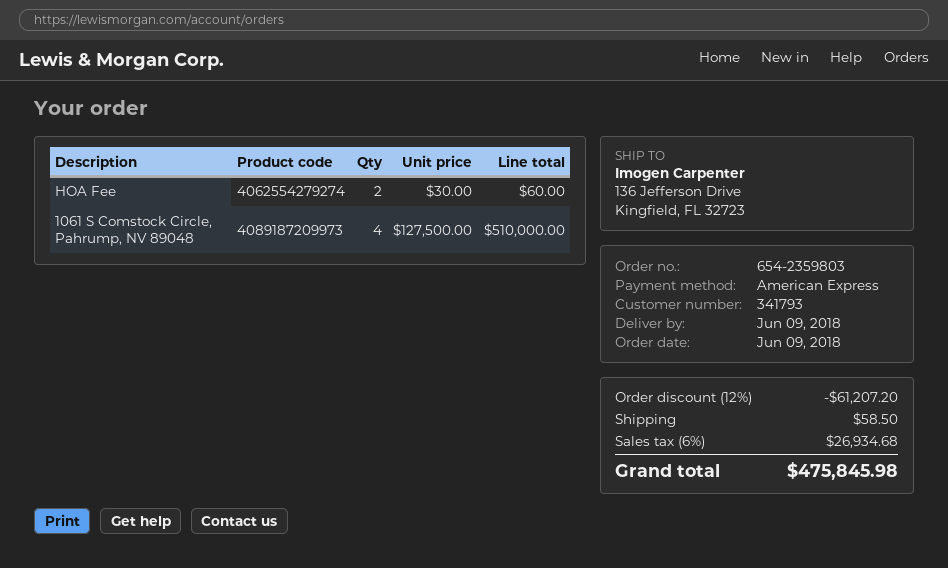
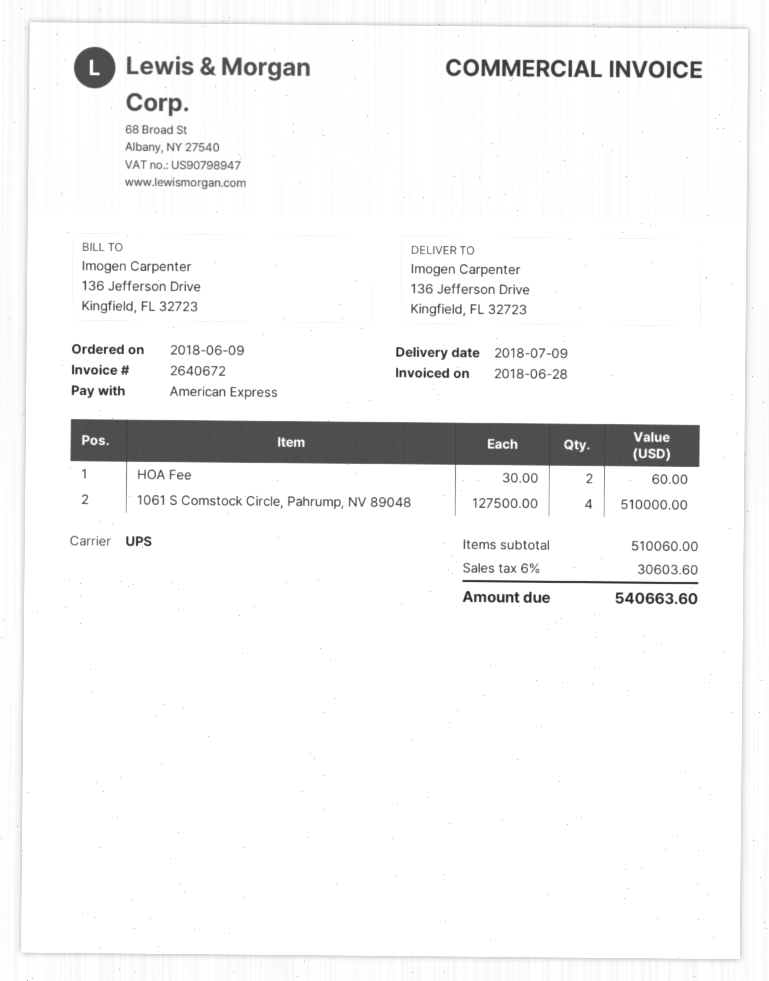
delivery date: 2018-06-09 -> 2018-07-09
discount: 12% = 61207.20 -> none
shipping: 58.50 -> none
tax: 6% = 26934.68 -> 6% = 30603.60
total: 475845.98 -> 540663.60

